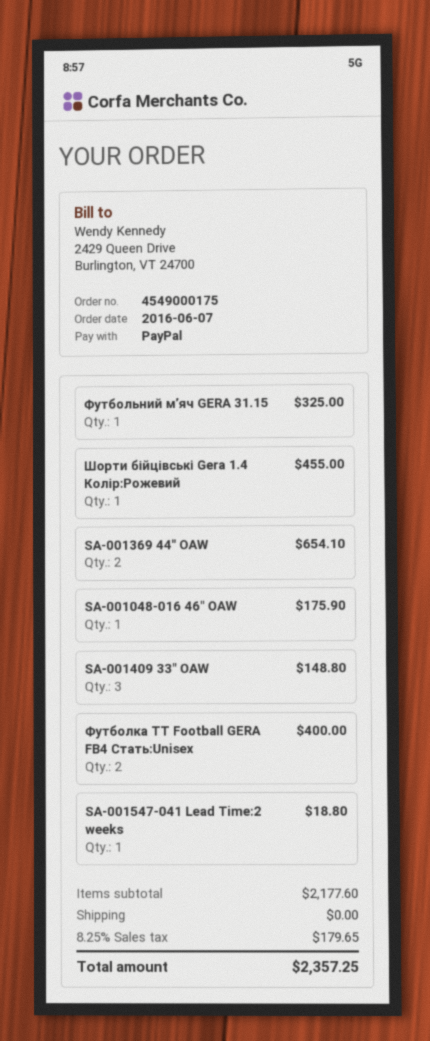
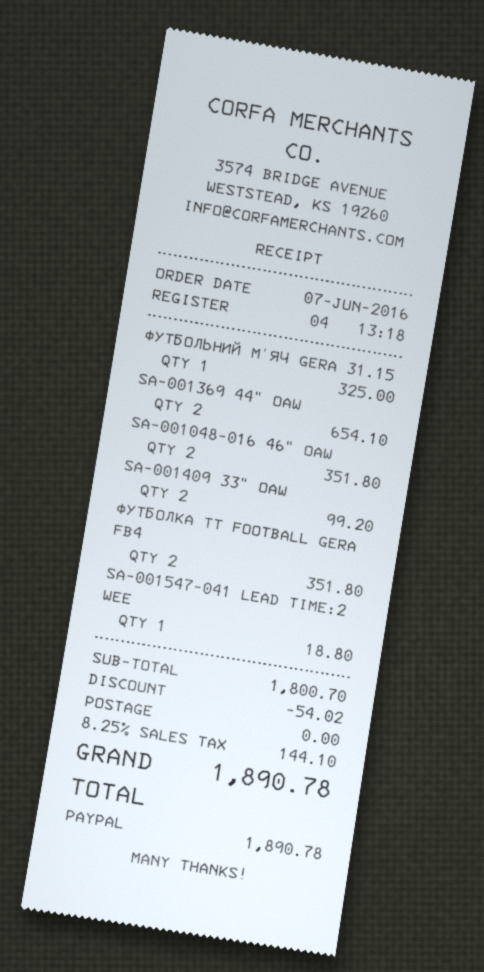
Шорти бійцівські Gera 1.4 Колір:Рожевий: 1 for 455.00 -> none
SA-001048-016 46" OAW: 1 for 175.90 -> 2 for 351.80
SA-001409 33" OAW: 3 for 148.80 -> 2 for 99.20
Футболка TT Football GERA FB4 Стать:Unisex: 2 for 400.00 -> 2 for 351.80
subtotal: 2177.60 -> 1800.70
discount: none -> 54.02
tax: 8.25% = 179.65 -> 8.25% = 144.10
total: 2357.25 -> 1890.78

